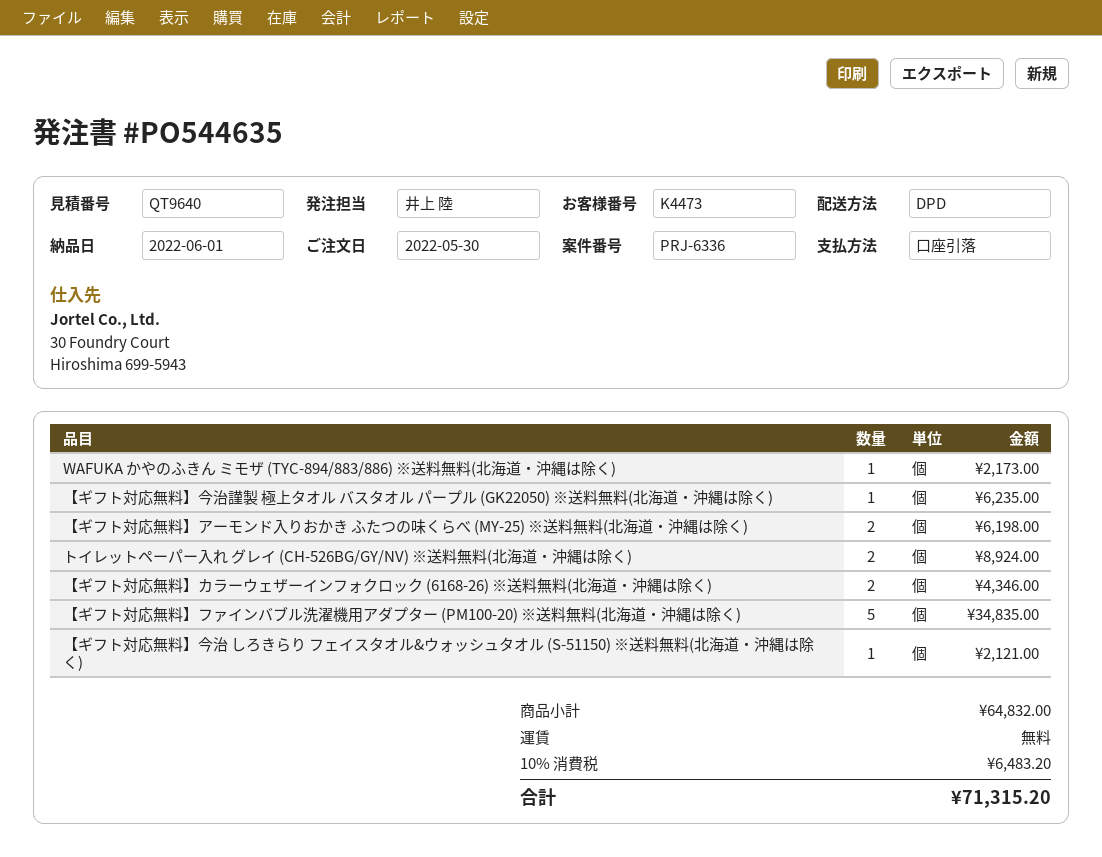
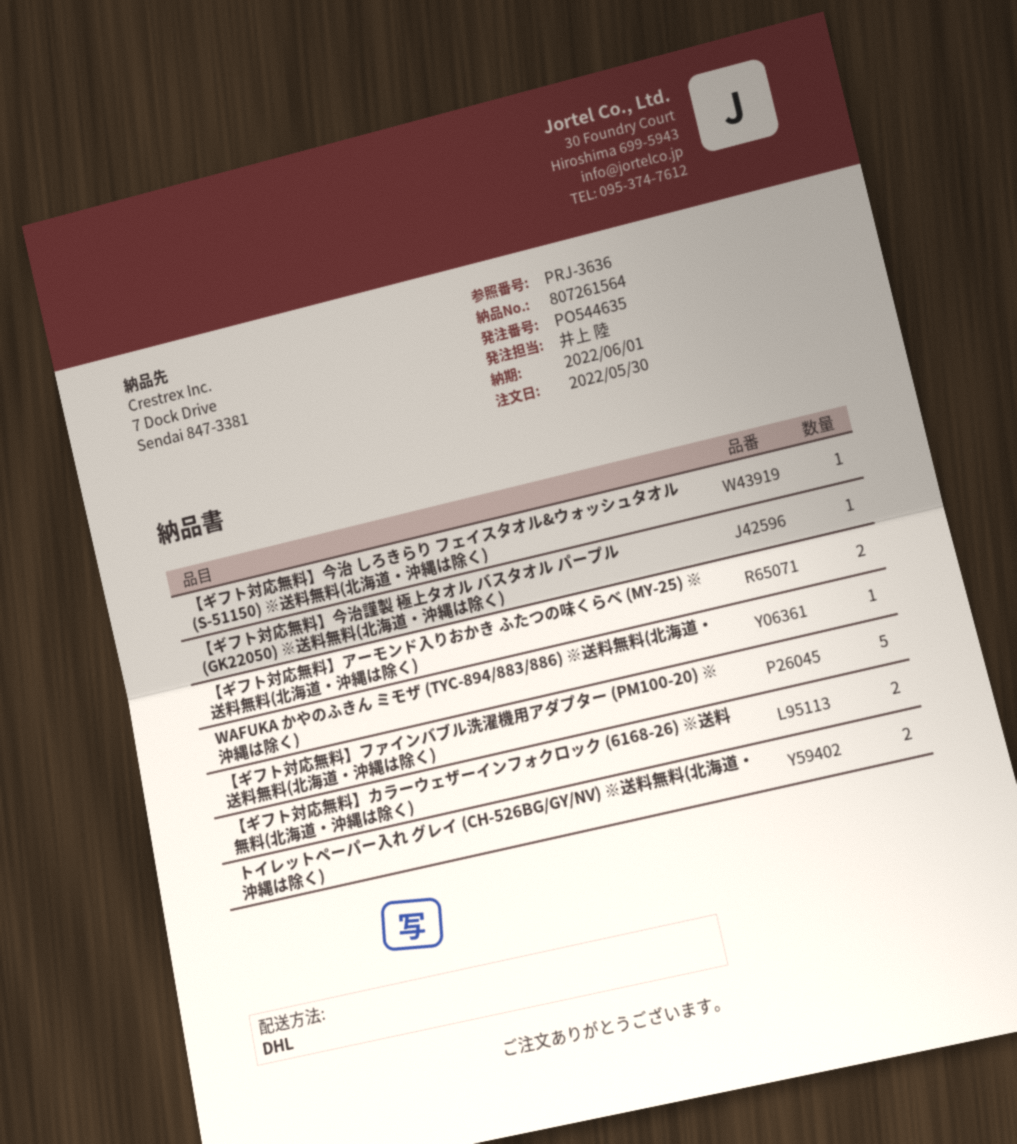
reference: PRJ-6336 -> PRJ-3636
shipping method: DPD -> DHL

